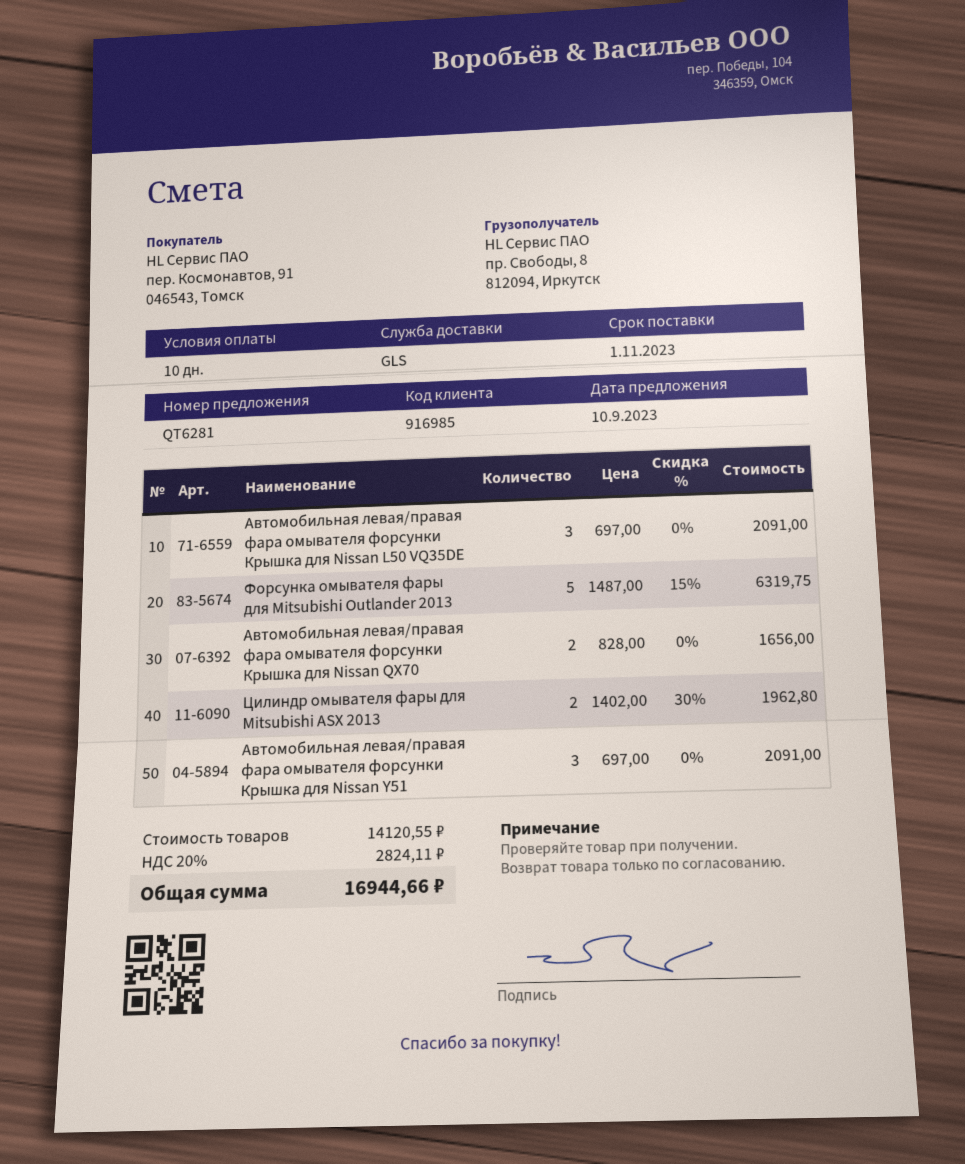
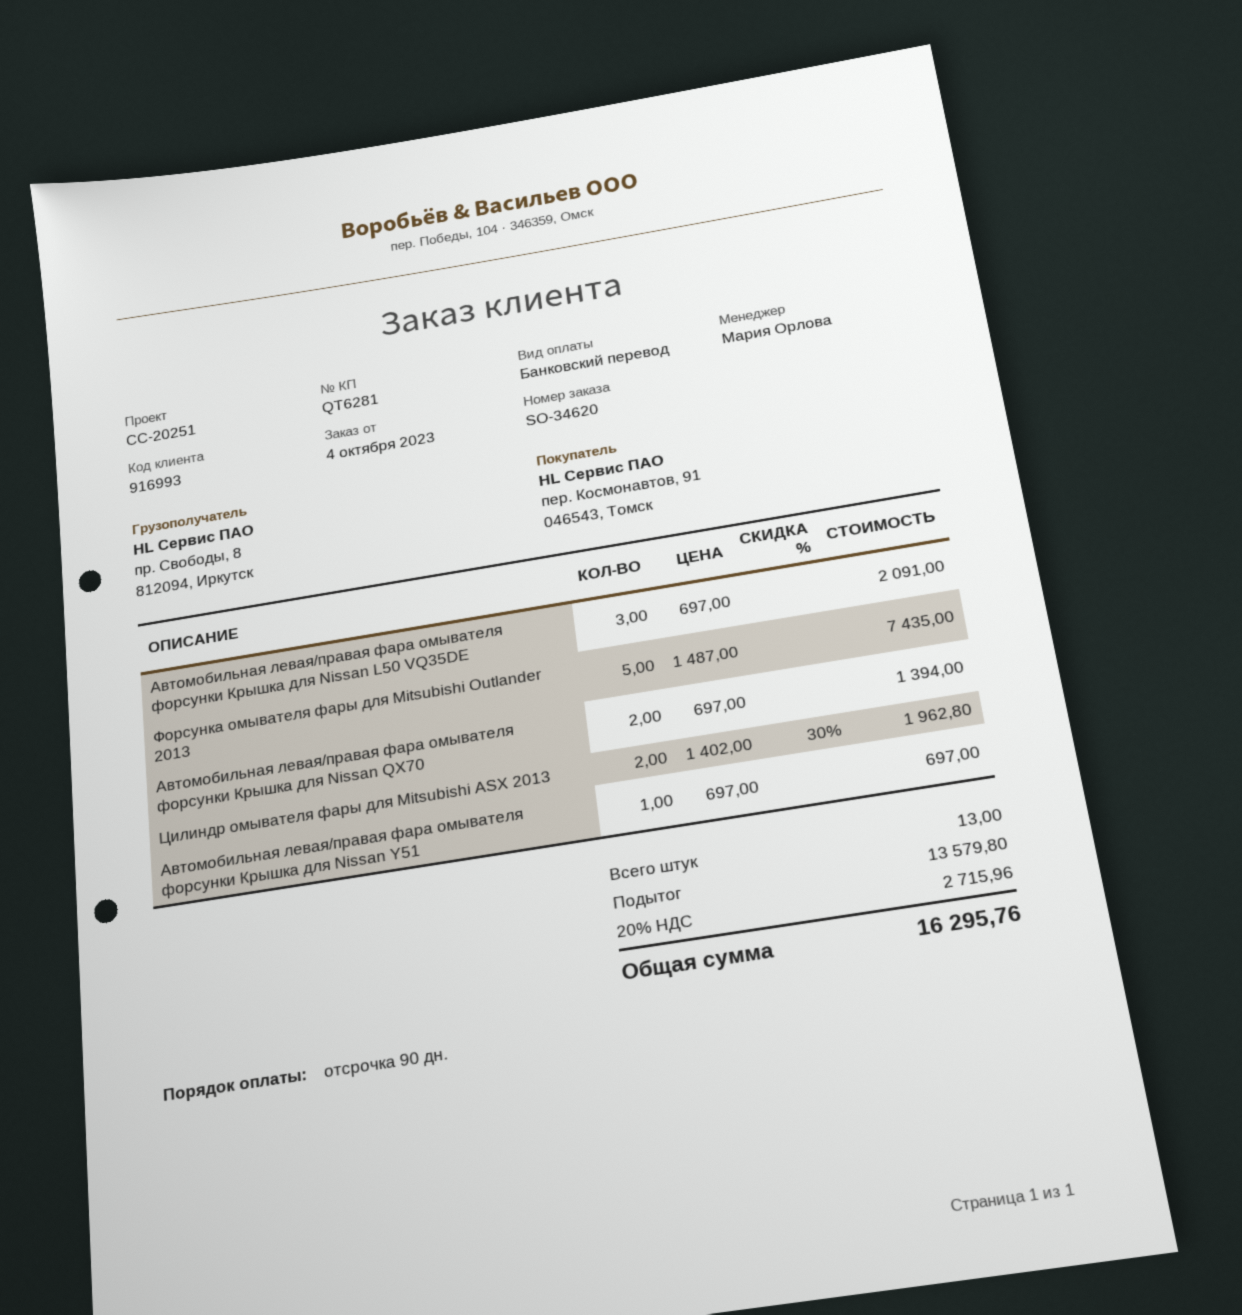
payment terms: 10 days -> 90 days
customer number: 916985 -> 916993
Форсунка омывателя фары для Mitsubishi Outlander 2013: 5 x 1487.00 - 15% = 6319.75 -> 5 x 1487.00 = 7435.00
Автомобильная левая/правая фара омывателя форсунки Крышка для Nissan QX70: 2 x 828.00 = 1656.00 -> 2 x 697.00 = 1394.00
Автомобильная левая/правая фара омывателя форсунки Крышка для Nissan Y51: 3 x 697.00 = 2091.00 -> 1 x 697.00 = 697.00
subtotal: 14120.55 -> 13579.80
tax: 20% = 2824.11 -> 20% = 2715.96
total: 16944.66 -> 16295.76

